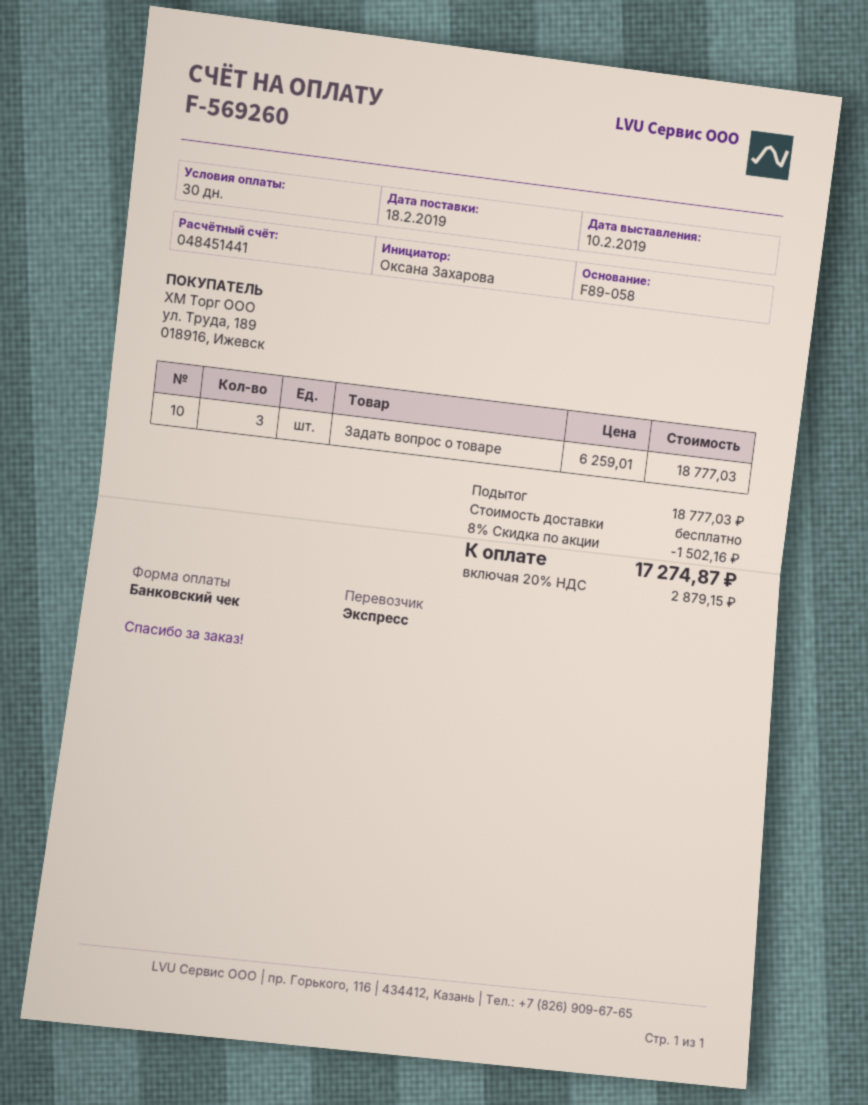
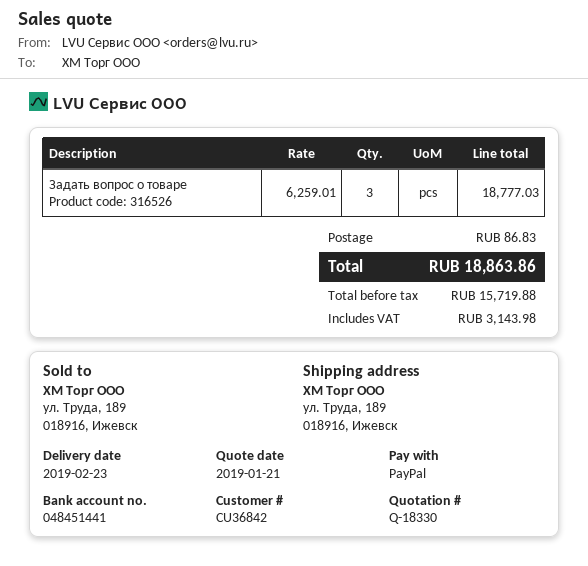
delivery date: 2019-02-18 -> 2019-02-23
payment method: cheque -> PayPal
discount: 8% = 1502.16 -> none
shipping: 0.00 -> 86.83
tax: 2879.15 -> 3143.98
total: 17274.87 -> 18863.86

